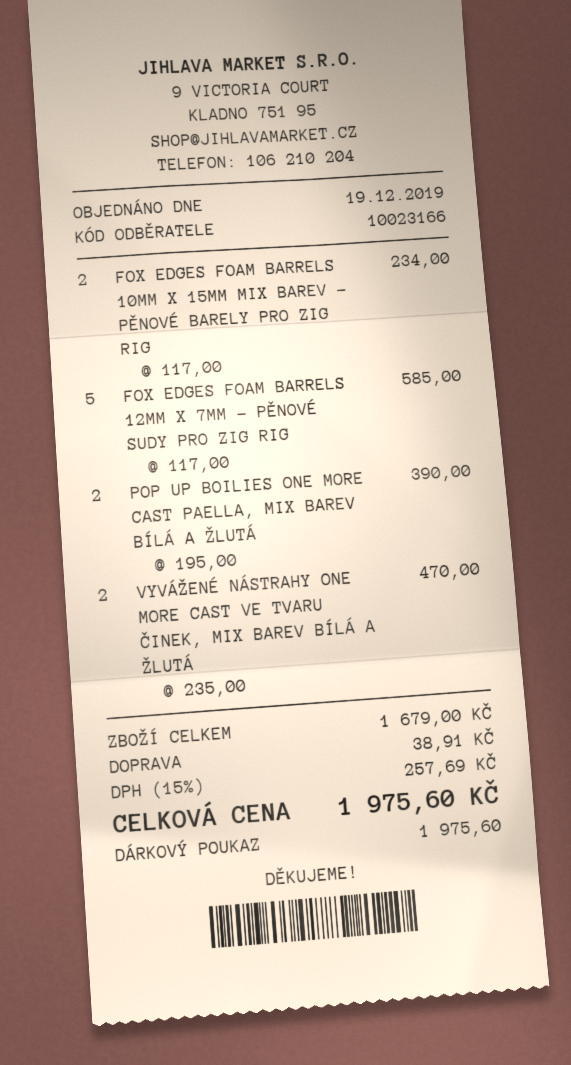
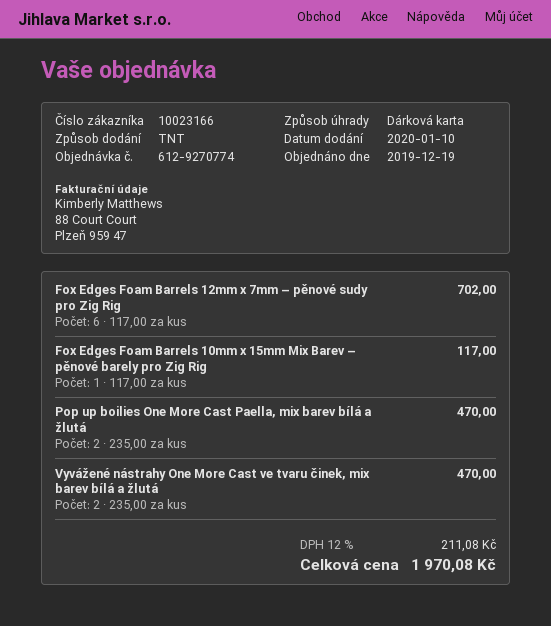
FOX EDGES FOAM BARRELS 10MM X 15MM MIX BAREV – PĚNOVÉ BARELY PRO ZIG RIG: 2 x 117.00 = 234.00 -> 1 x 117.00 = 117.00
FOX EDGES FOAM BARRELS 12MM X 7MM – PĚNOVÉ SUDY PRO ZIG RIG: 5 x 117.00 = 585.00 -> 6 x 117.00 = 702.00
POP UP BOILIES ONE MORE CAST PAELLA, MIX BAREV BÍLÁ A ŽLUTÁ: 2 x 195.00 = 390.00 -> 2 x 235.00 = 470.00
shipping: 38.91 -> none
tax: 15% = 257.69 -> 12% = 211.08
total: 1975.60 -> 1970.08

